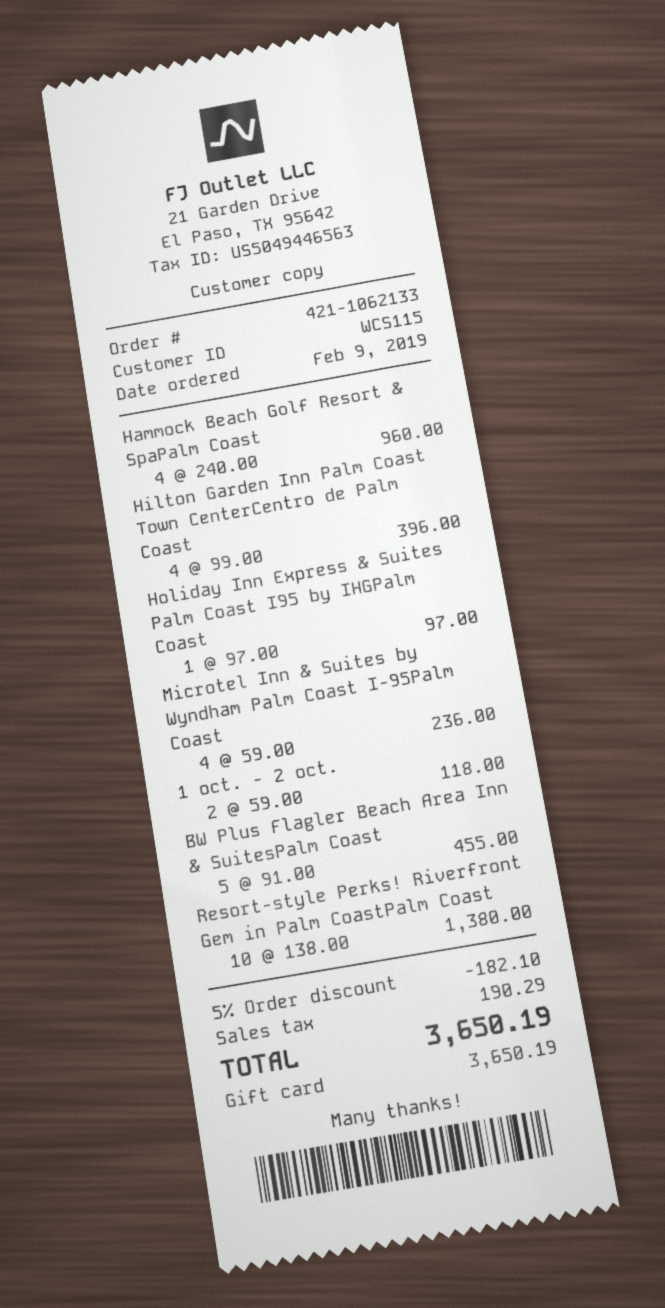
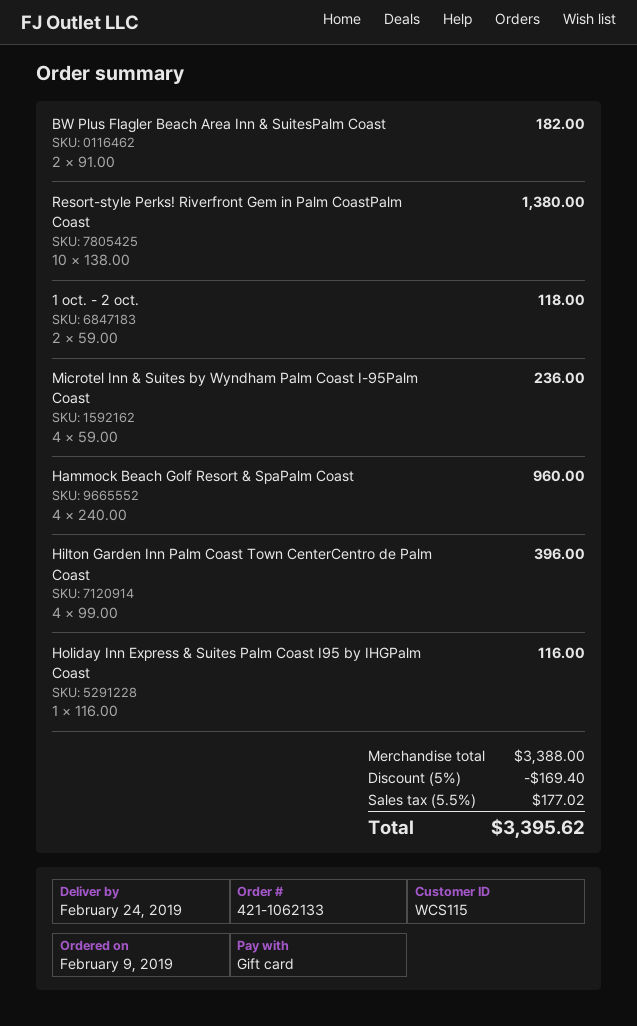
Holiday Inn Express & Suites Palm Coast I95 by IHGPalm Coast: 1 x 97.00 = 97.00 -> 1 x 116.00 = 116.00
BW Plus Flagler Beach Area Inn & SuitesPalm Coast: 5 x 91.00 = 455.00 -> 2 x 91.00 = 182.00
discount: 5% = 182.10 -> 5% = 169.40
tax: 190.29 -> 177.02
total: 3650.19 -> 3395.62

